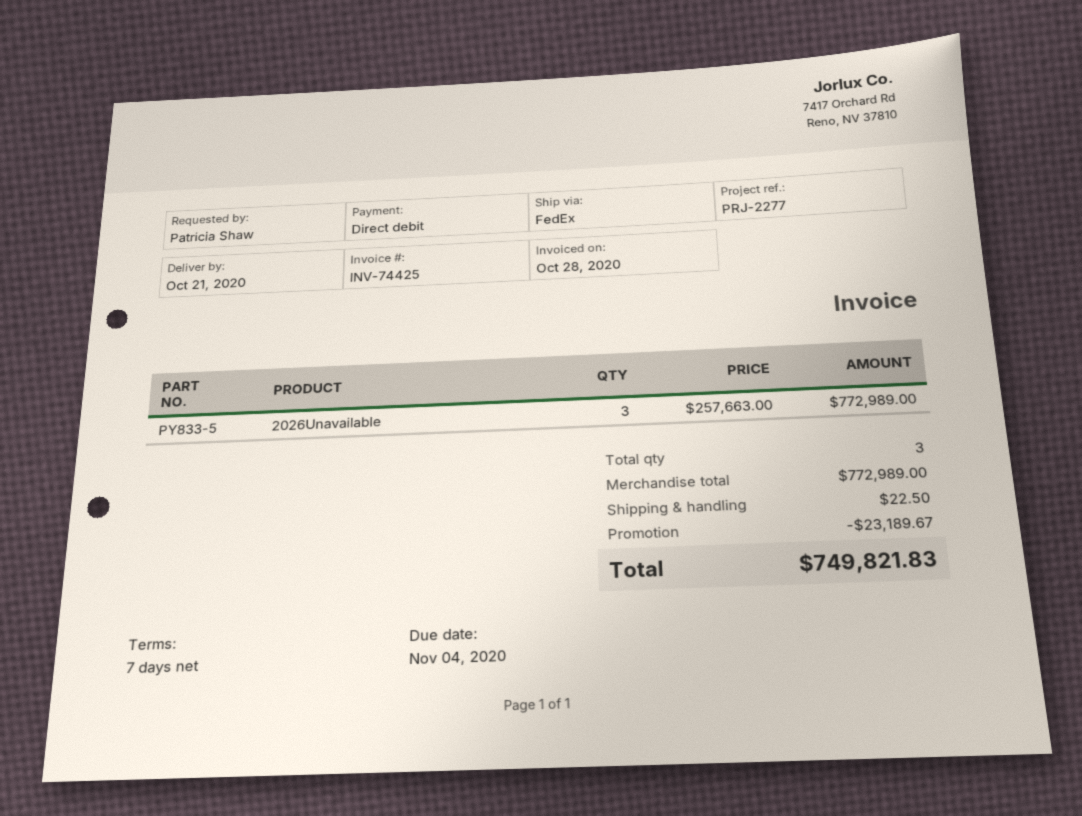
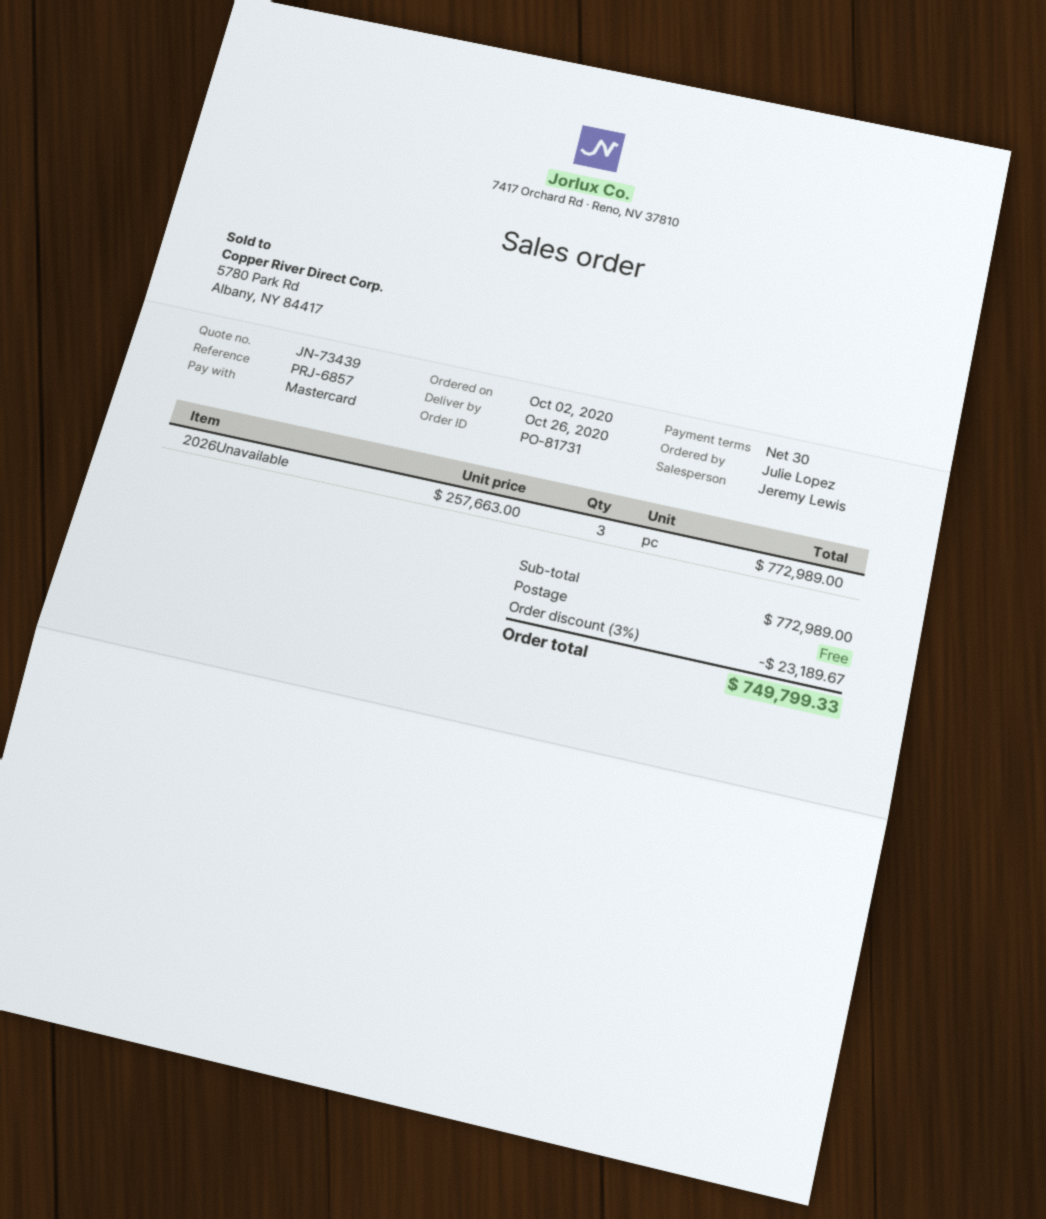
delivery date: 2020-10-21 -> 2020-10-26
payment terms: 7 days -> 30 days
reference: PRJ-2277 -> PRJ-6857
ordered by: Patricia Shaw -> Julie Lopez
payment method: direct debit -> Mastercard
shipping: 22.50 -> 0.00
total: 749821.83 -> 749799.33

